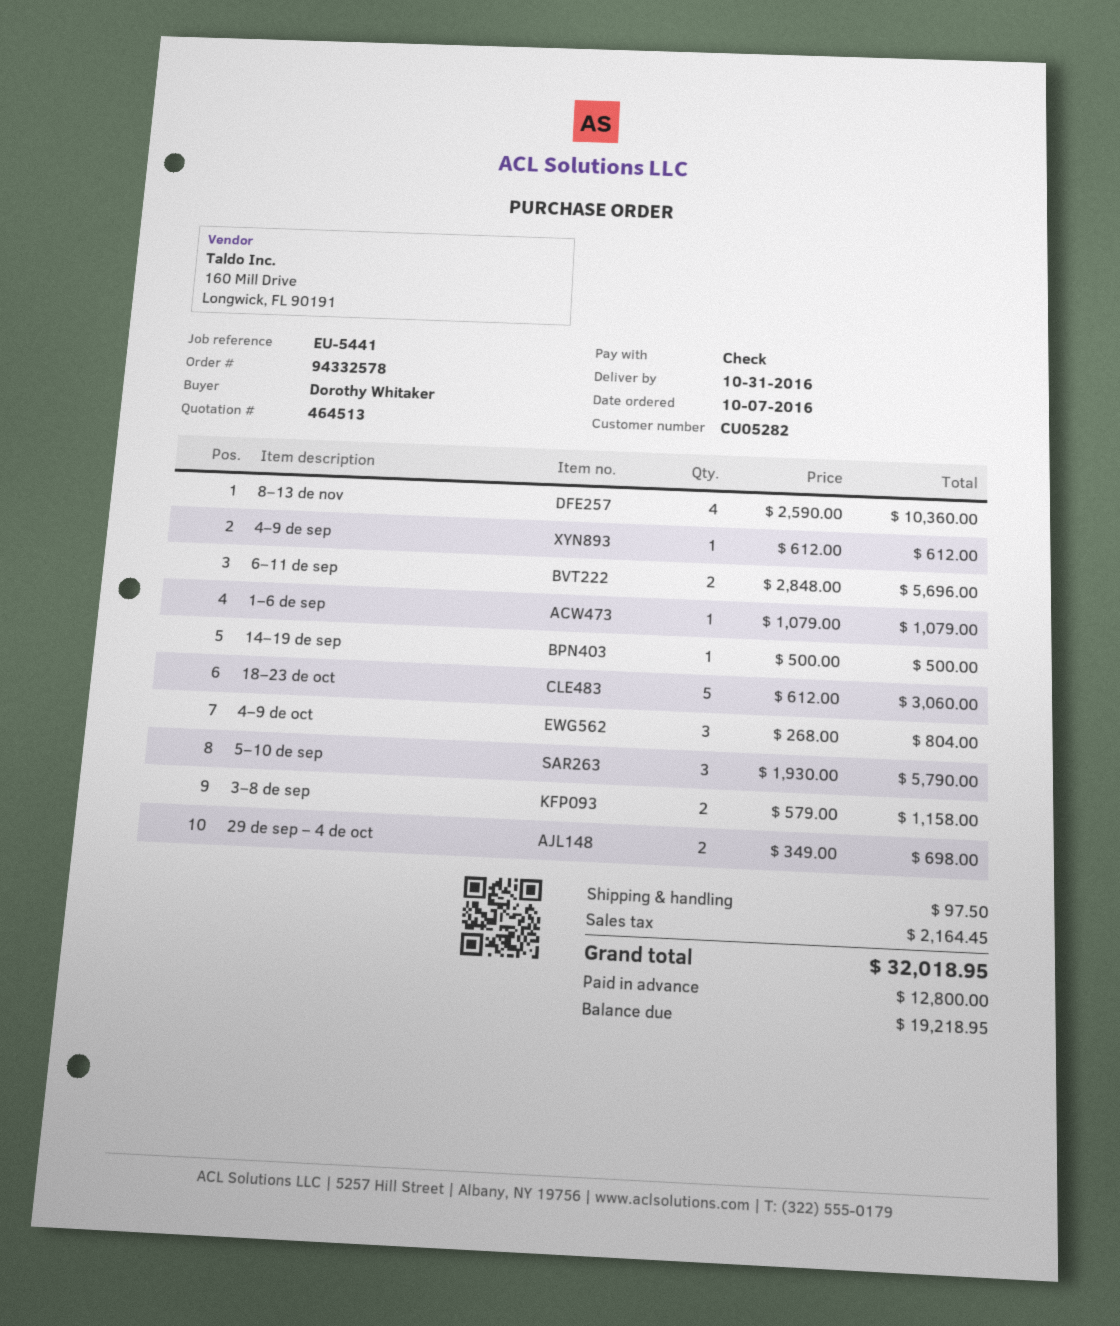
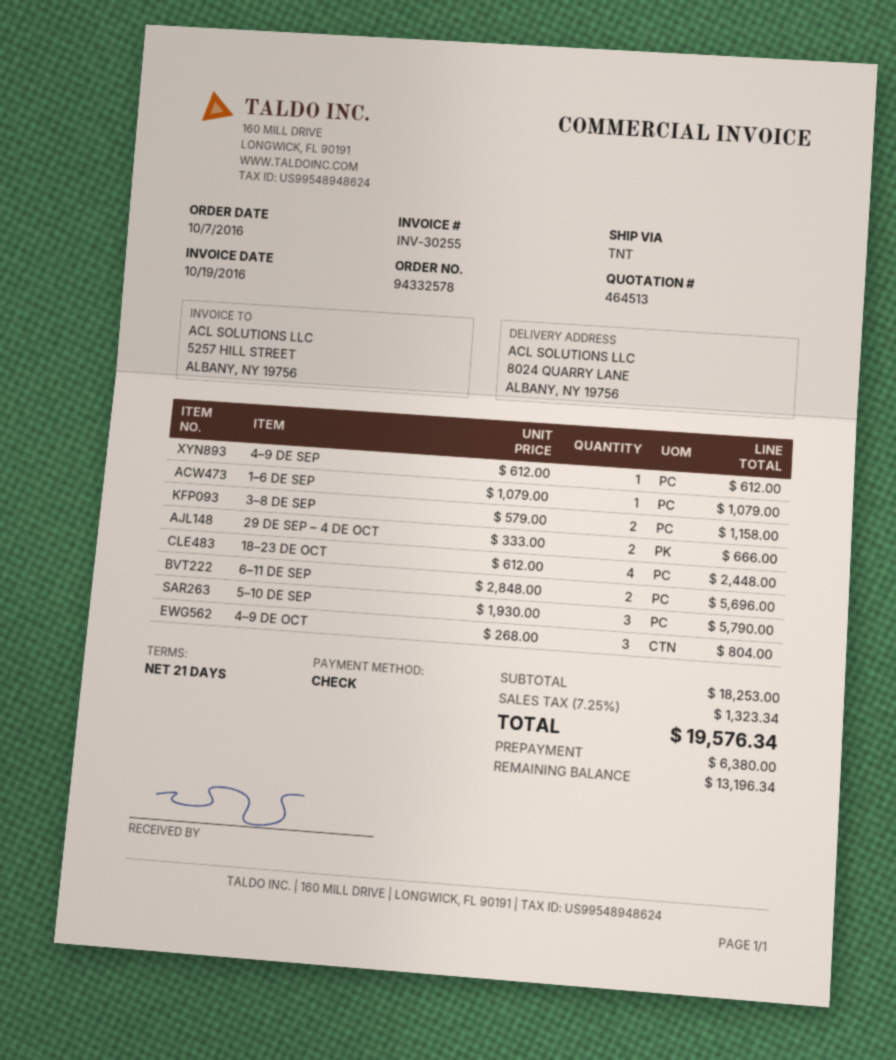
8–13 de nov: 4 x 2590.00 = 10360.00 -> none
14–19 de sep: 1 x 500.00 = 500.00 -> none
18–23 de oct: 5 x 612.00 = 3060.00 -> 4 x 612.00 = 2448.00
29 de sep – 4 de oct: 2 x 349.00 = 698.00 -> 2 x 333.00 = 666.00
shipping: 97.50 -> none
tax: 2164.45 -> 1323.34
total: 32018.95 -> 19576.34
deposit: 12800.00 -> 6380.00
balance: 19218.95 -> 13196.34

